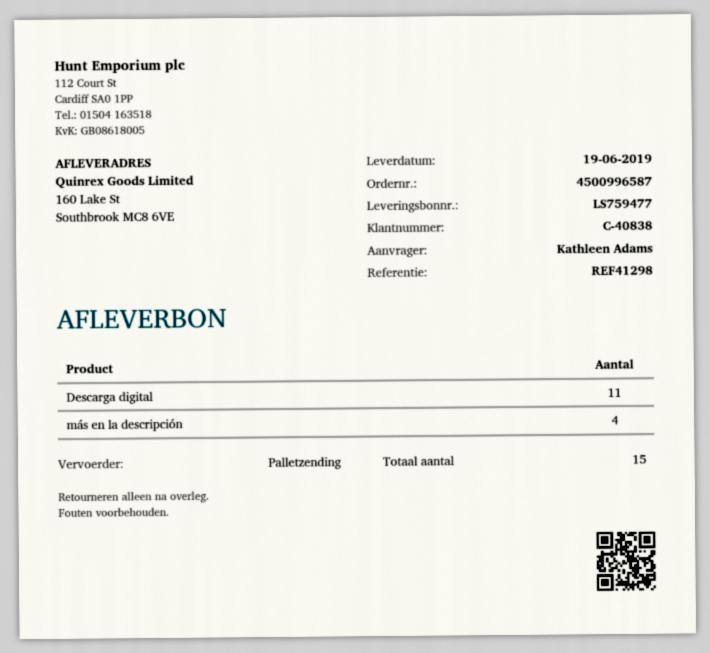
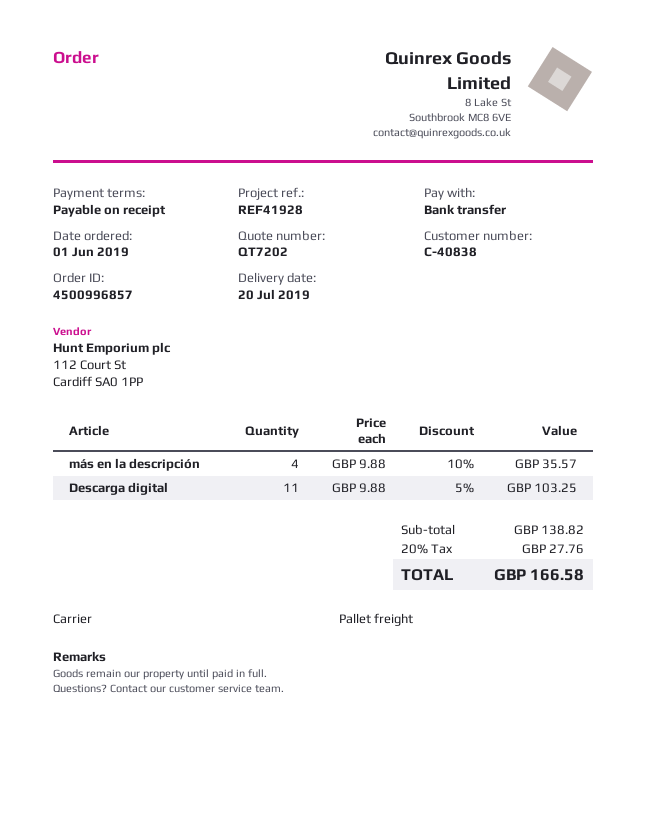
order number: 4500996587 -> 4500996857
delivery date: 2019-06-19 -> 2019-07-20
reference: REF41298 -> REF41928

